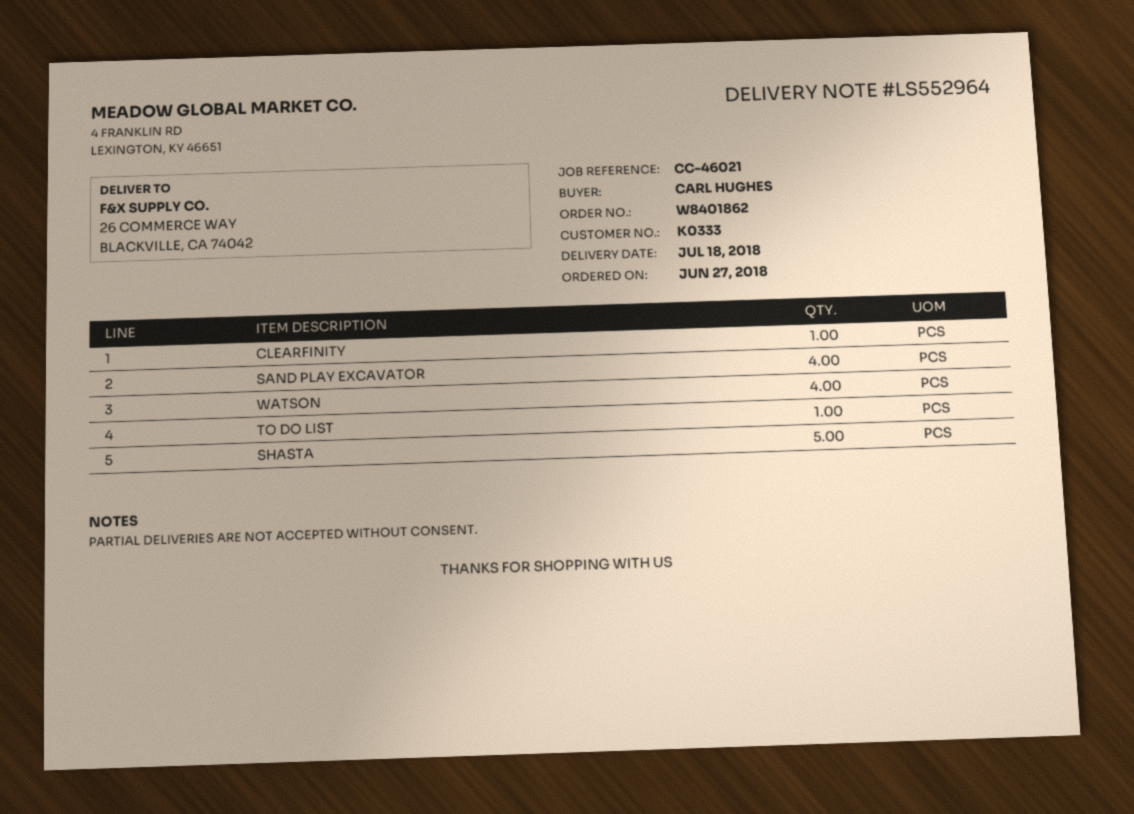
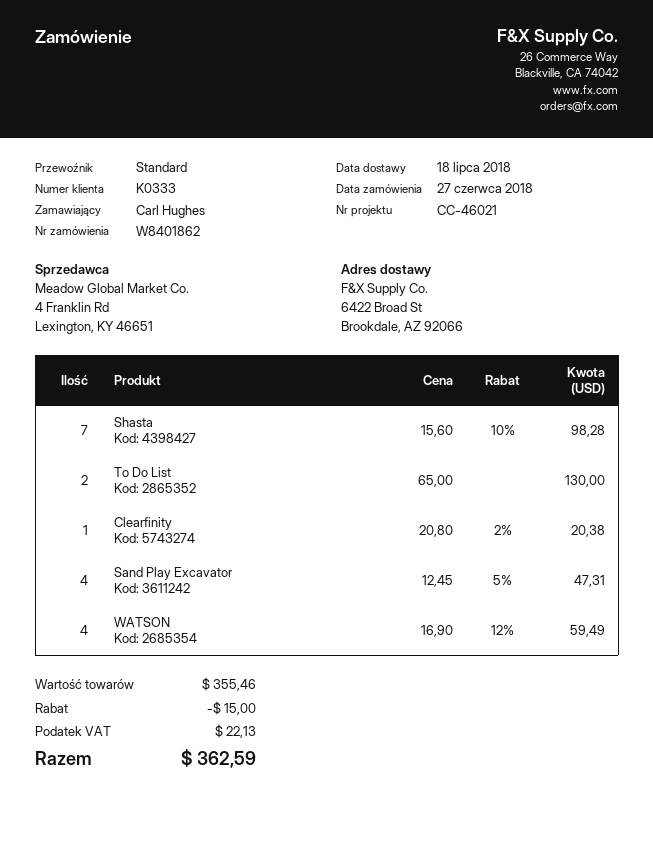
ship to: 26 COMMERCE WAY, BLACKVILLE, CA 74042 -> 6422 Broad St, Brookdale, AZ 92066
TO DO LIST: 1 -> 2
SHASTA: 5 -> 7

